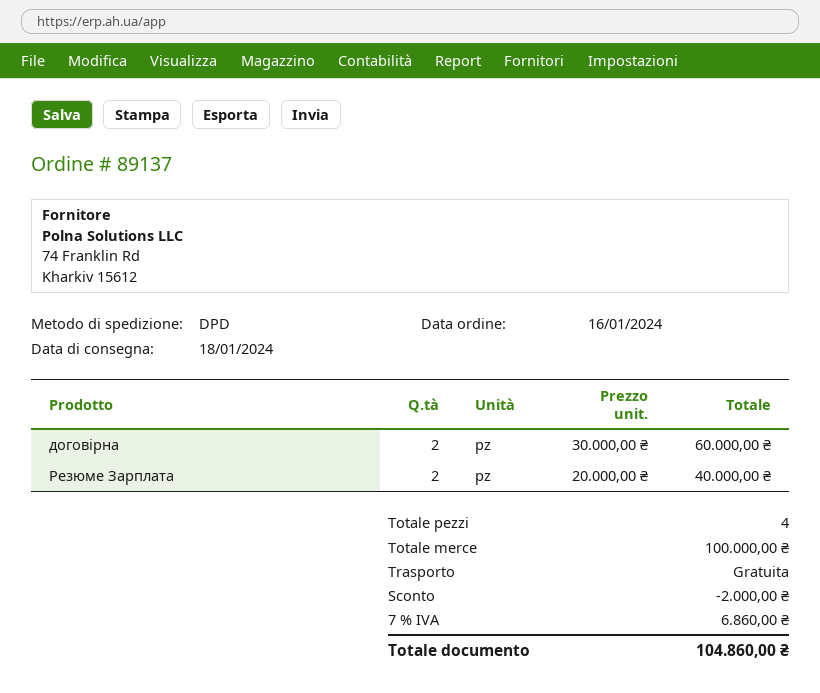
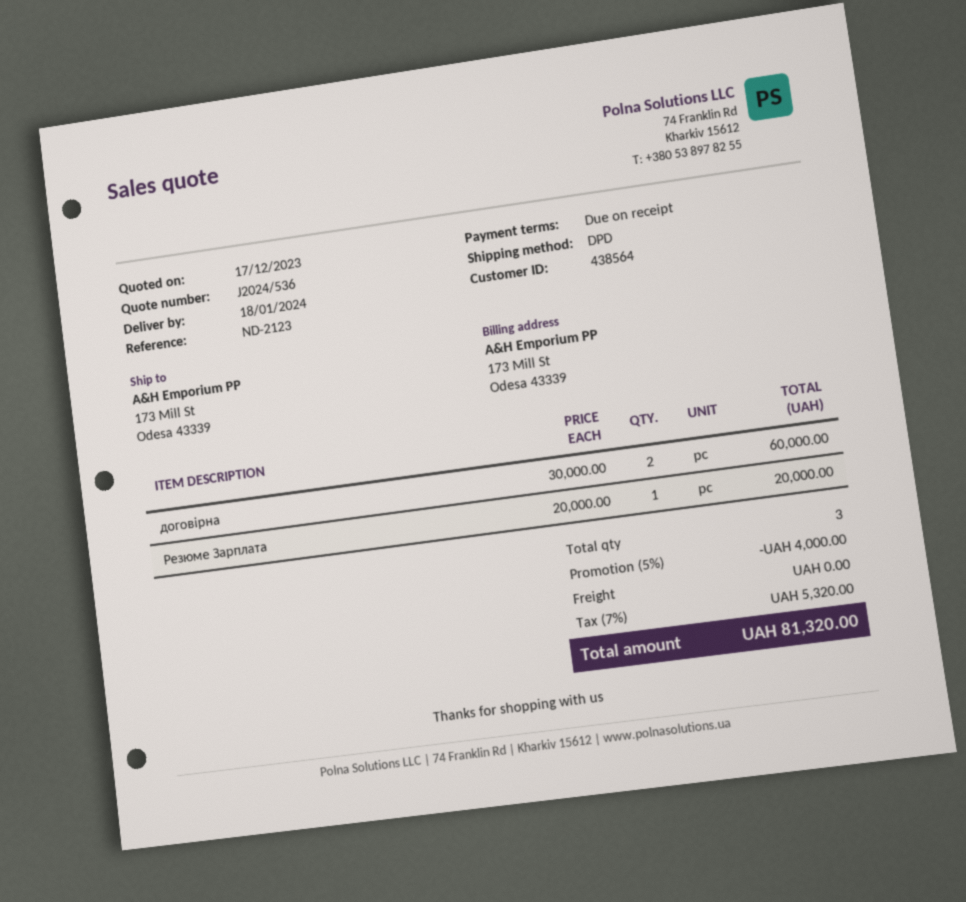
Резюме Зарплата: 2 x 20000.00 = 40000.00 -> 1 x 20000.00 = 20000.00
total quantity: 4 -> 3
discount: 2000.00 -> 4000.00
tax: 7% = 6860.00 -> 7% = 5320.00
total: 104860.00 -> 81320.00

